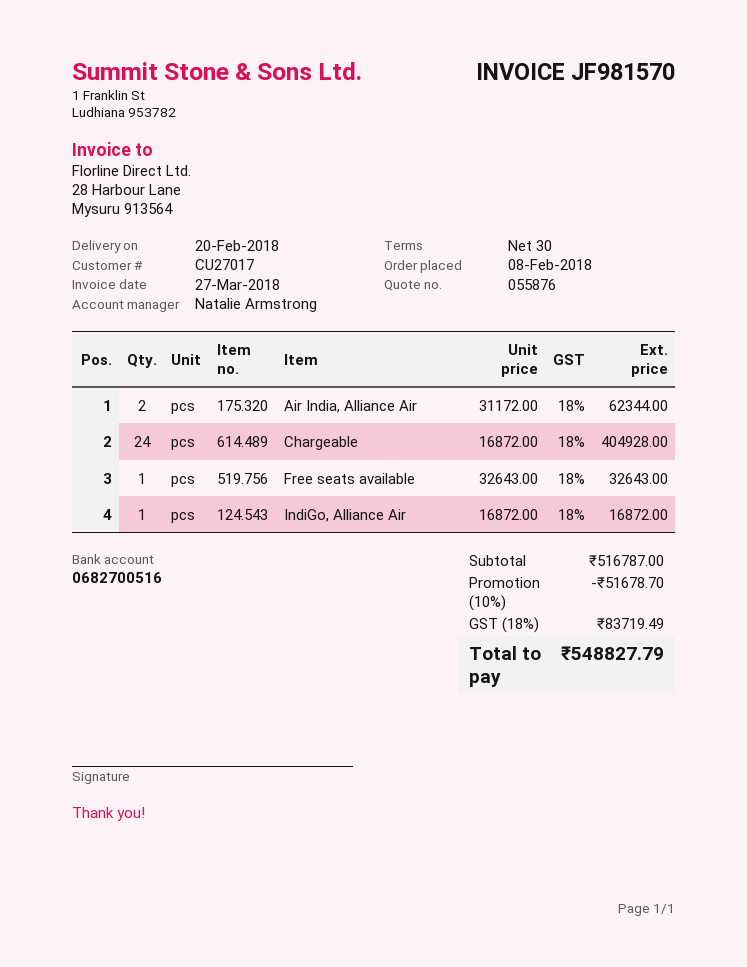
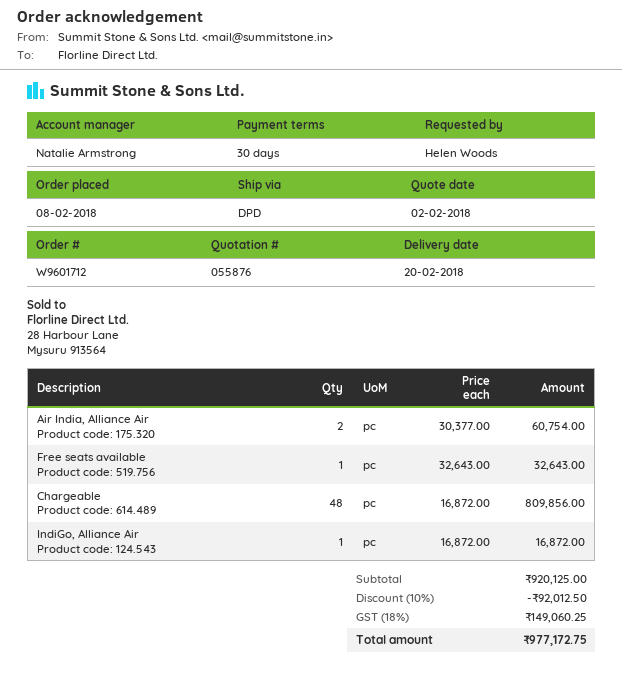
Air India, Alliance Air: 2 x 31172.00 = 62344.00 -> 2 x 30377.00 = 60754.00
Chargeable: 24 x 16872.00 = 404928.00 -> 48 x 16872.00 = 809856.00
subtotal: 516787.00 -> 920125.00
discount: 10% = 51678.70 -> 10% = 92012.50
tax: 18% = 83719.49 -> 18% = 149060.25
total: 548827.79 -> 977172.75

